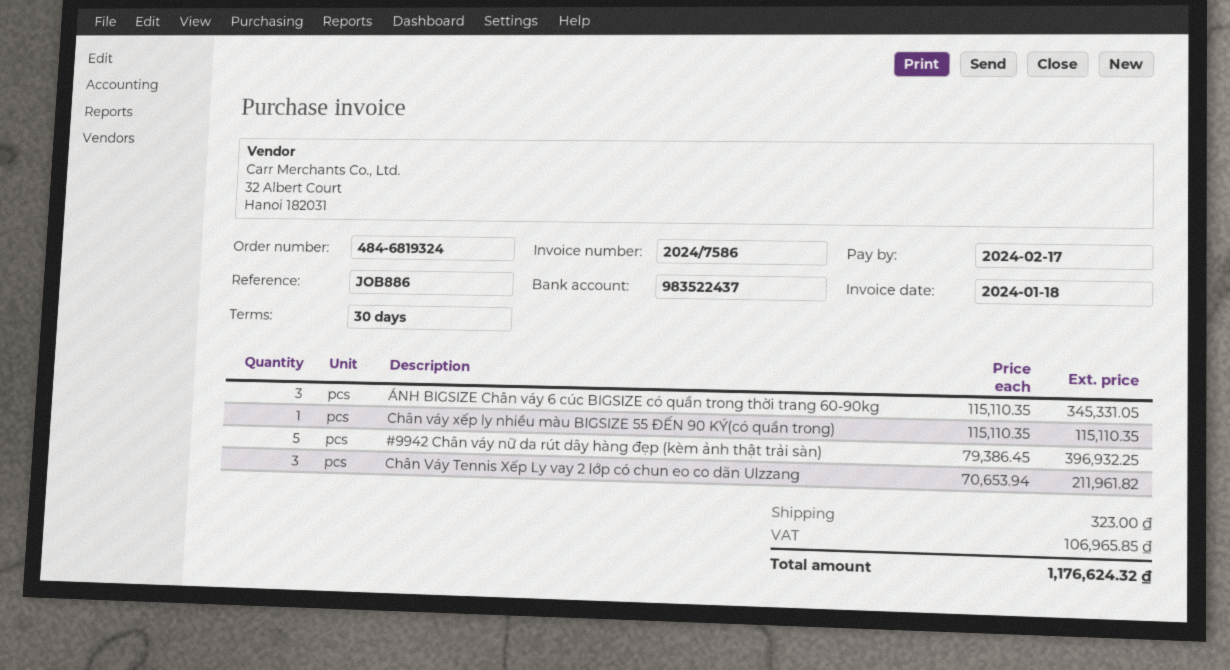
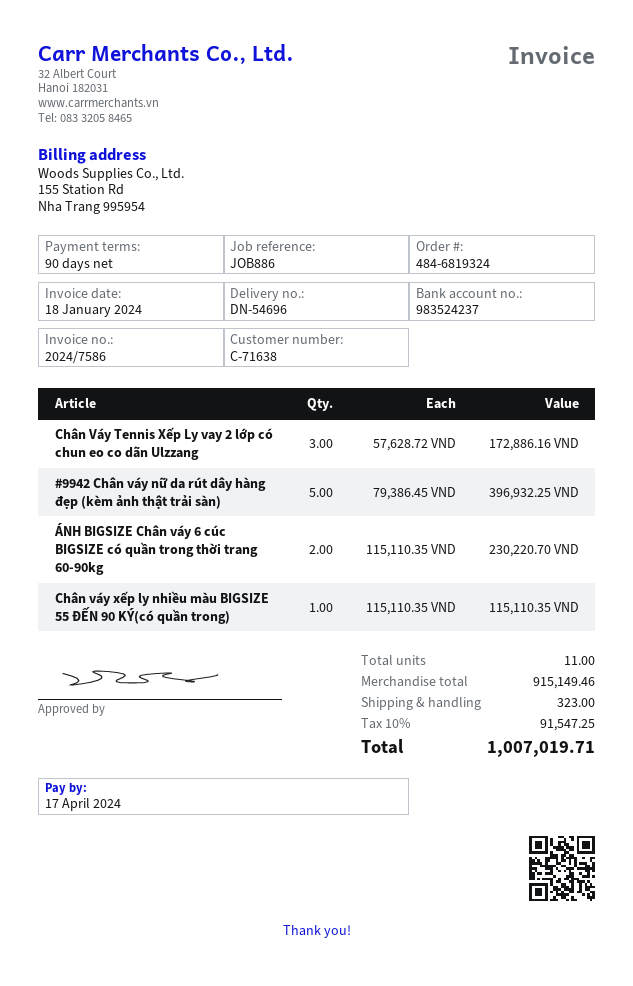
payment terms: 30 days -> 90 days
due date: 2024-02-17 -> 2024-04-17
bank account: 983522437 -> 983524237
ÁNH BIGSIZE Chân váy 6 cúc BIGSIZE có quần trong thời trang 60-90kg: 3 x 115110.35 = 345331.05 -> 2 x 115110.35 = 230220.70
Chân Váy Tennis Xếp Ly vay 2 lớp có chun eo co dãn Ulzzang: 3 x 70653.94 = 211961.82 -> 3 x 57628.72 = 172886.16
tax: 106965.85 -> 91547.25
total: 1176624.32 -> 1007019.71

